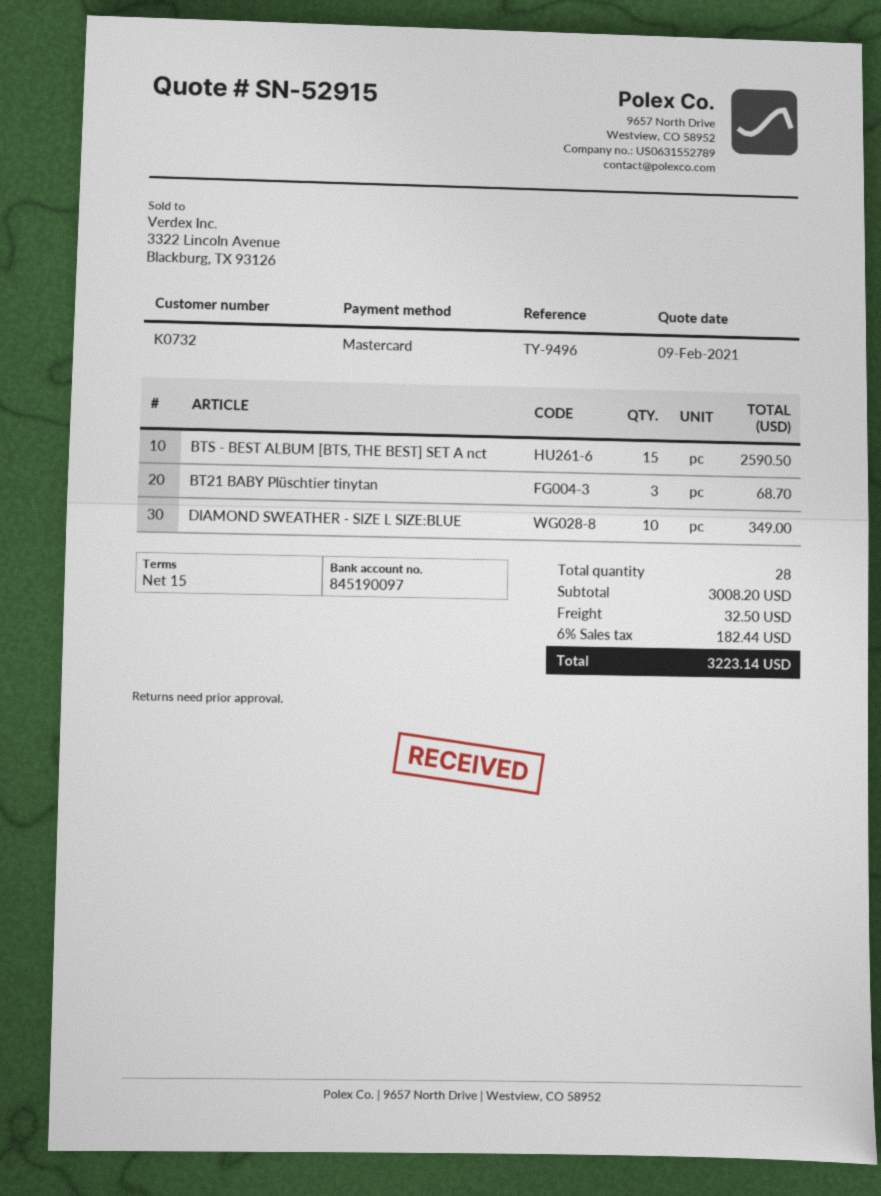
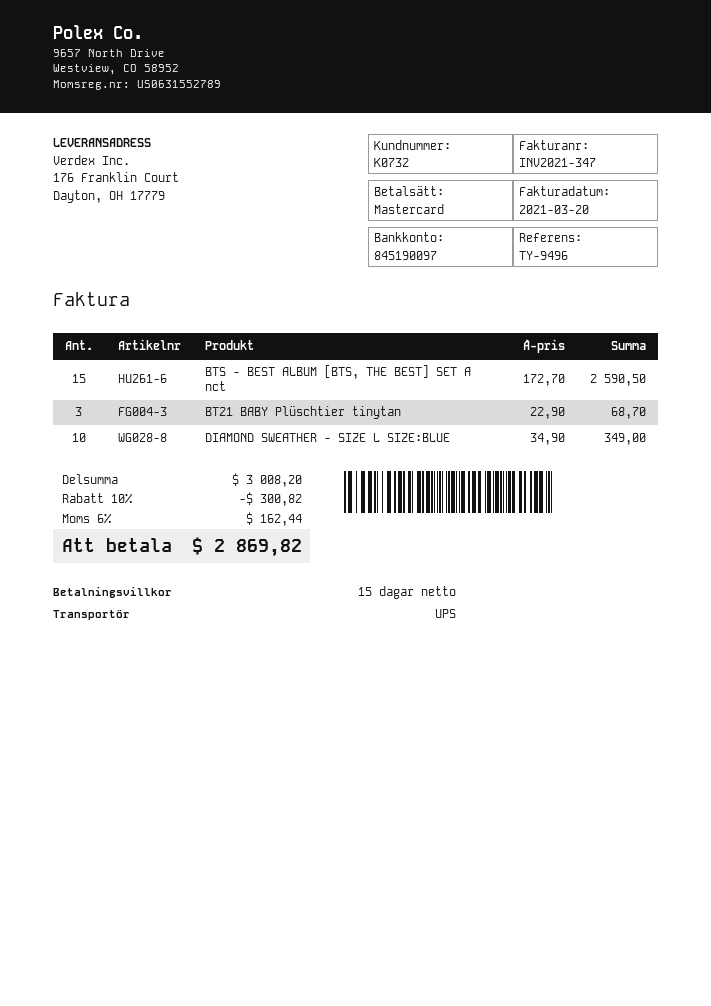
discount: none -> 10% = 300.82
shipping: 32.50 -> none
tax: 6% = 182.44 -> 6% = 162.44
total: 3223.14 -> 2869.82

